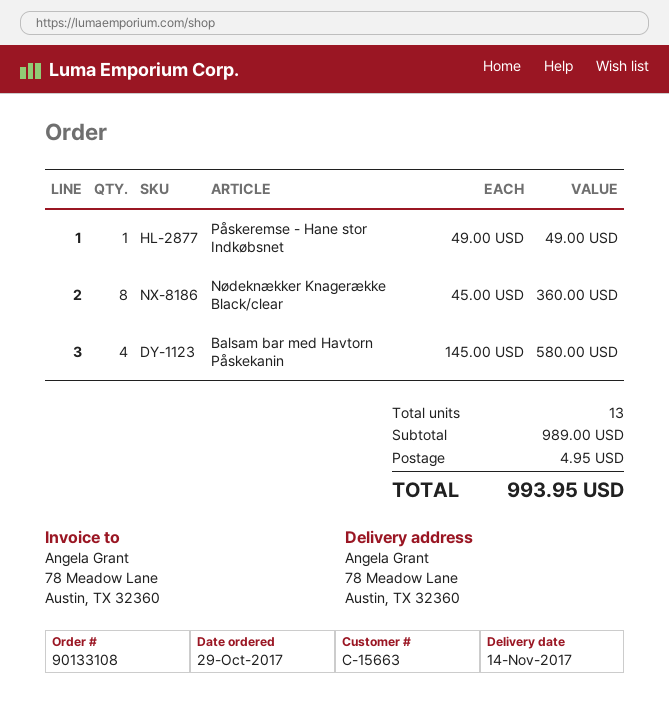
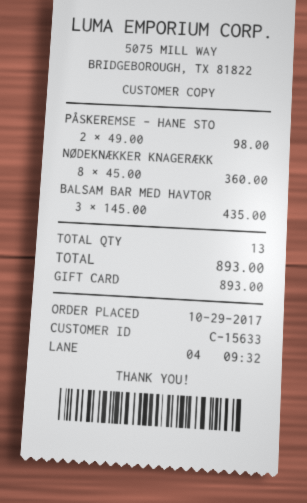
customer number: C-15663 -> C-15633
Påskeremse - Hane stor Indkøbsnet: 1 x 49.00 = 49.00 -> 2 x 49.00 = 98.00
Balsam bar med Havtorn Påskekanin: 4 x 145.00 = 580.00 -> 3 x 145.00 = 435.00
shipping: 4.95 -> none
total: 993.95 -> 893.00

